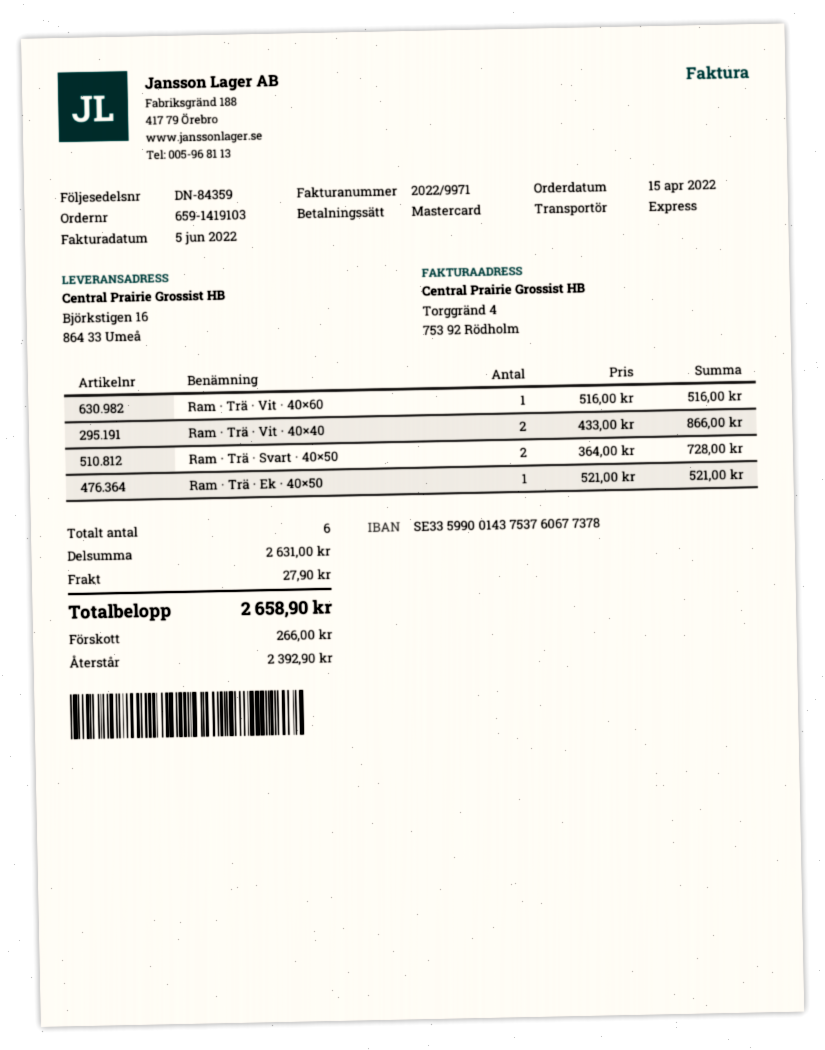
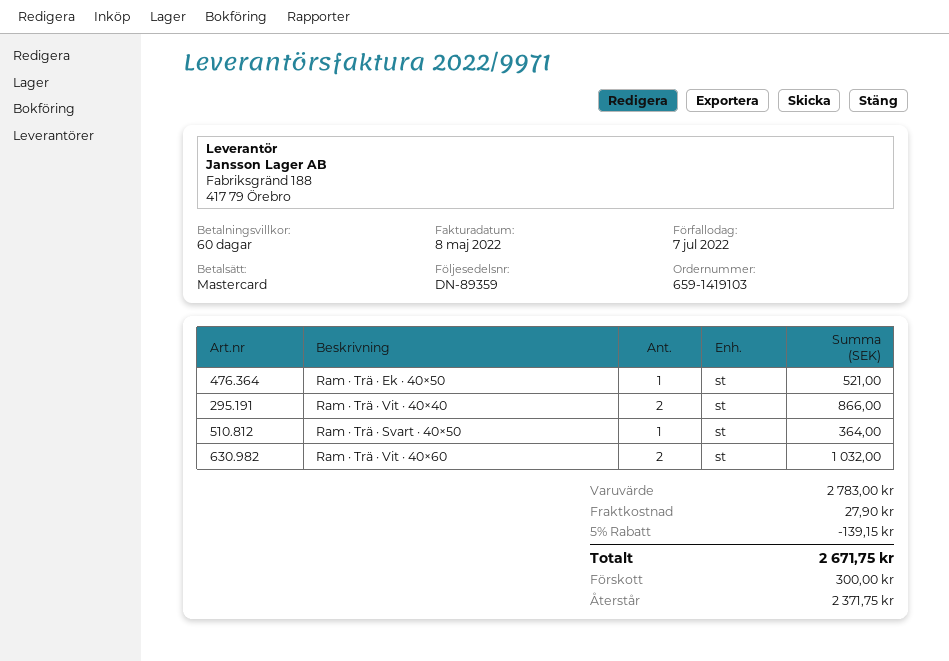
delivery note number: DN-84359 -> DN-89359
invoice date: 2022-06-05 -> 2022-05-08
Ram · Trä · Vit · 40×60: 1 for 516.00 -> 2 for 1032.00
Ram · Trä · Svart · 40×50: 2 for 728.00 -> 1 for 364.00
subtotal: 2631.00 -> 2783.00
discount: none -> 5% = 139.15
total: 2658.90 -> 2671.75
deposit: 266.00 -> 300.00
balance: 2392.90 -> 2371.75

